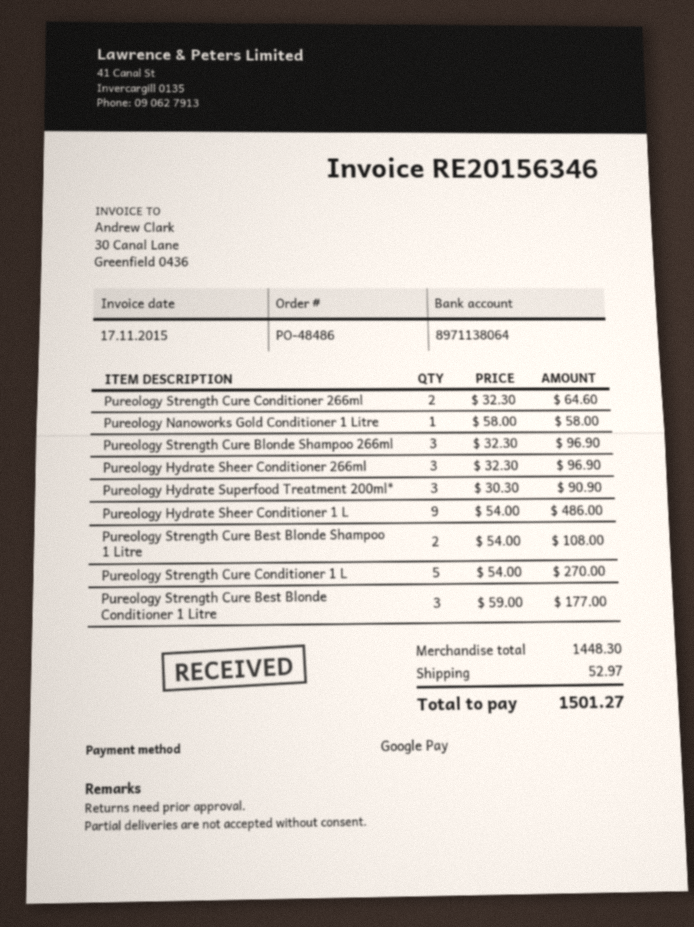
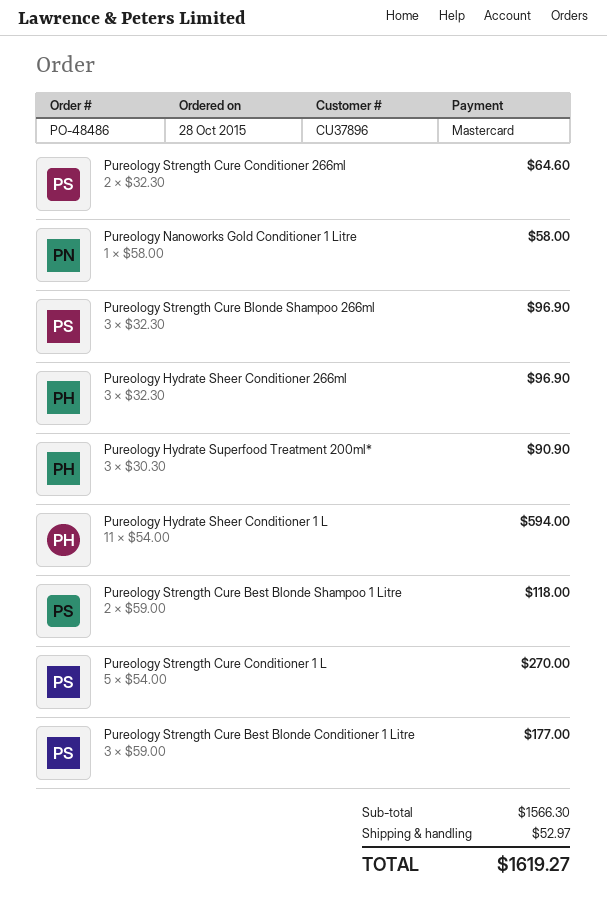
payment method: Google Pay -> Mastercard
Pureology Hydrate Sheer Conditioner 1 L: 9 x 54.00 = 486.00 -> 11 x 54.00 = 594.00
Pureology Strength Cure Best Blonde Shampoo 1 Litre: 2 x 54.00 = 108.00 -> 2 x 59.00 = 118.00
subtotal: 1448.30 -> 1566.30
total: 1501.27 -> 1619.27

